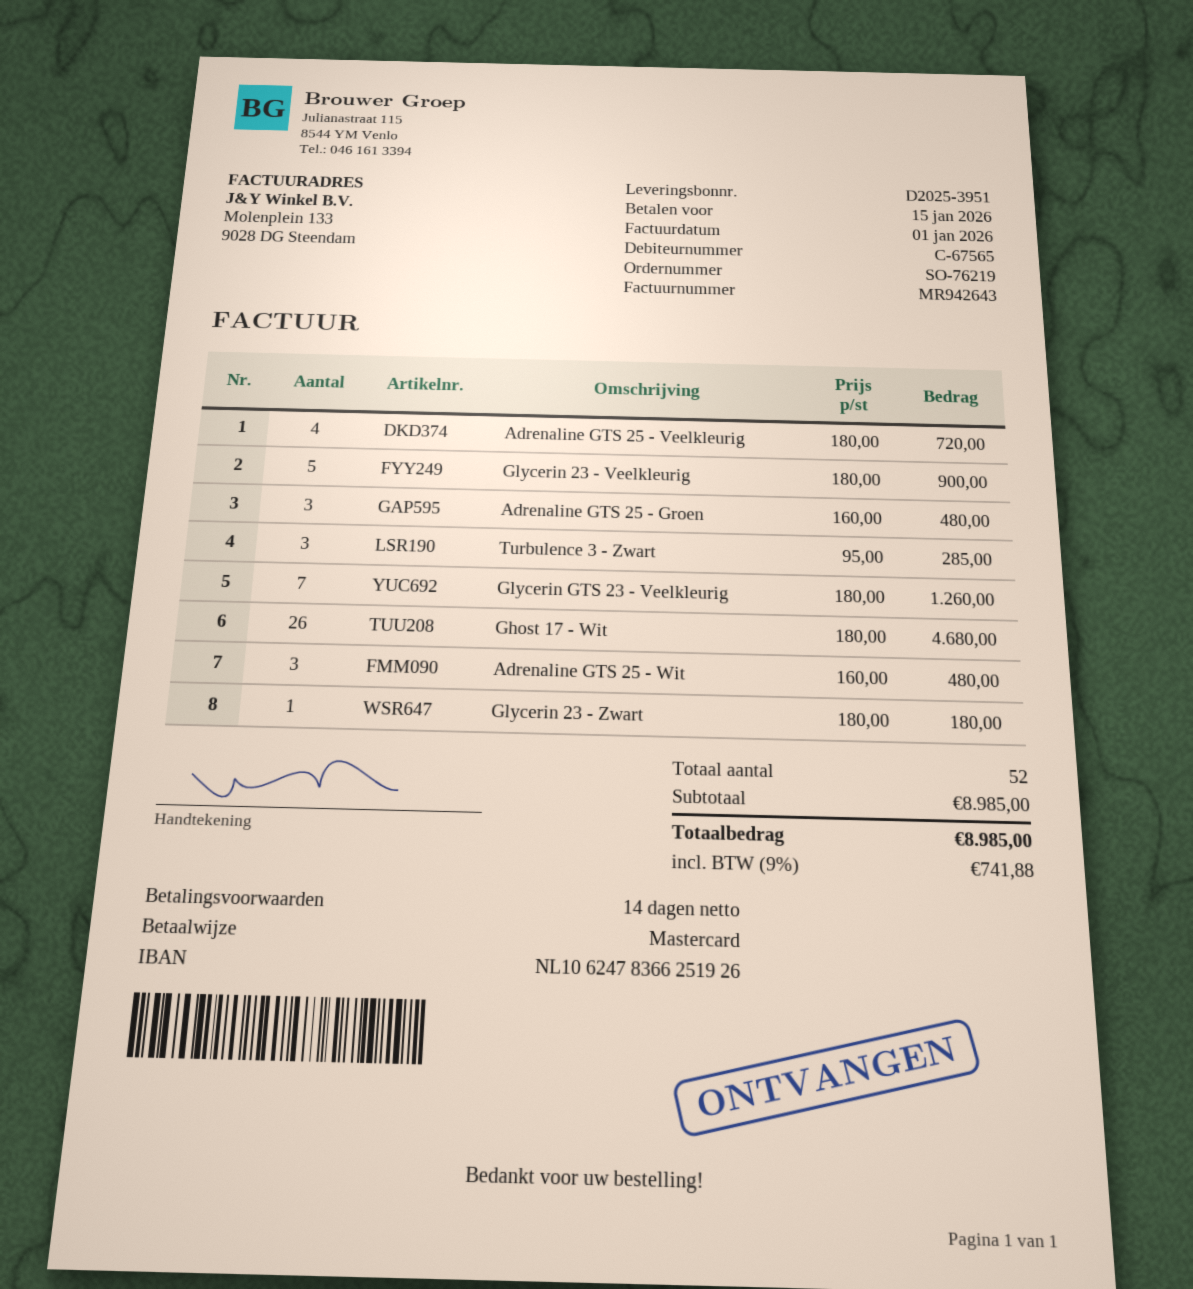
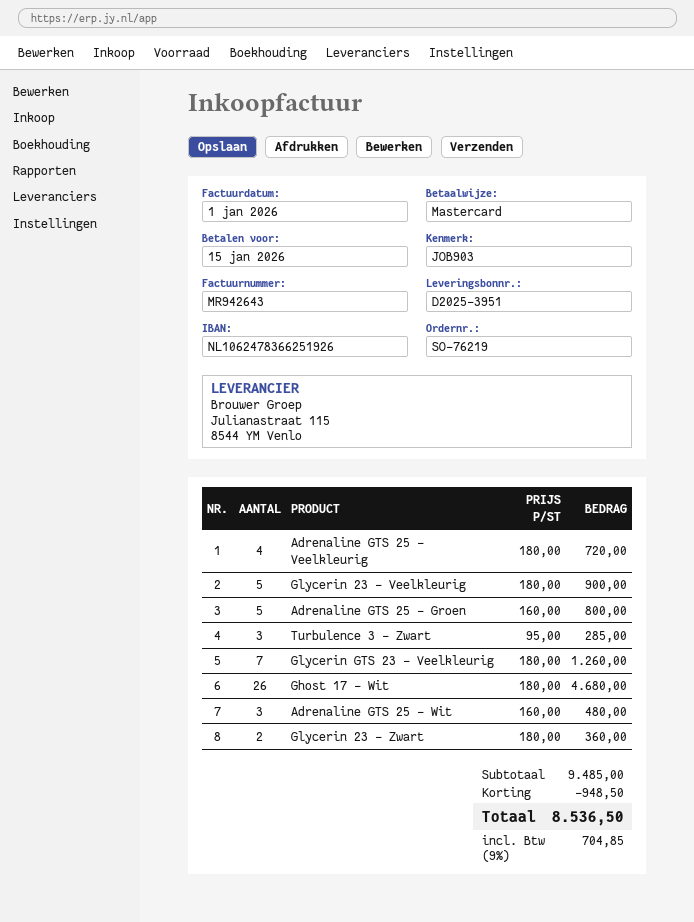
Adrenaline GTS 25 - Groen: 3 x 160.00 = 480.00 -> 5 x 160.00 = 800.00
Glycerin 23 - Zwart: 1 x 180.00 = 180.00 -> 2 x 180.00 = 360.00
subtotal: 8985.00 -> 9485.00
discount: none -> 948.50
tax: 9% = 741.88 -> 9% = 704.85
total: 8985.00 -> 8536.50

